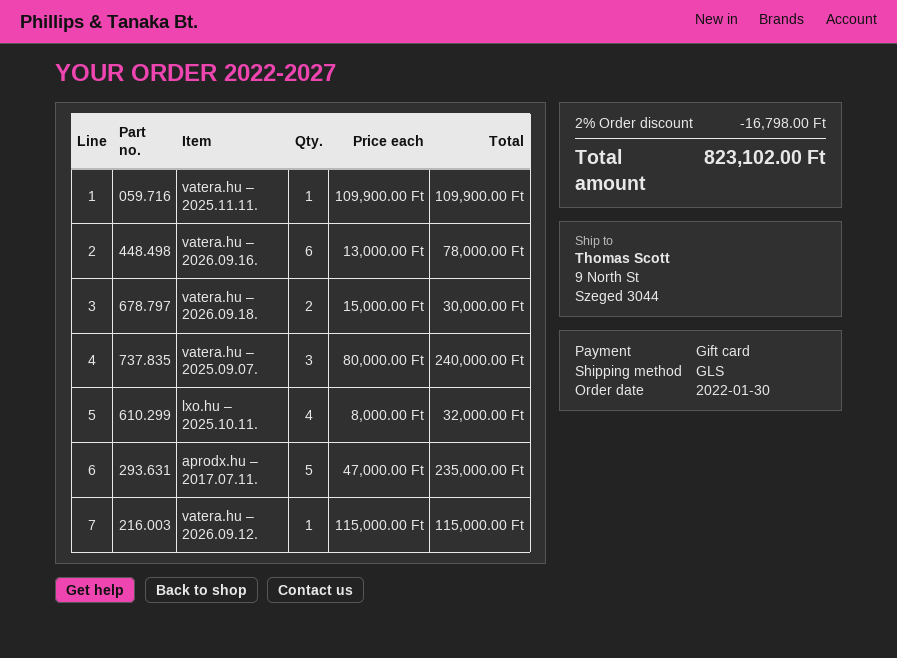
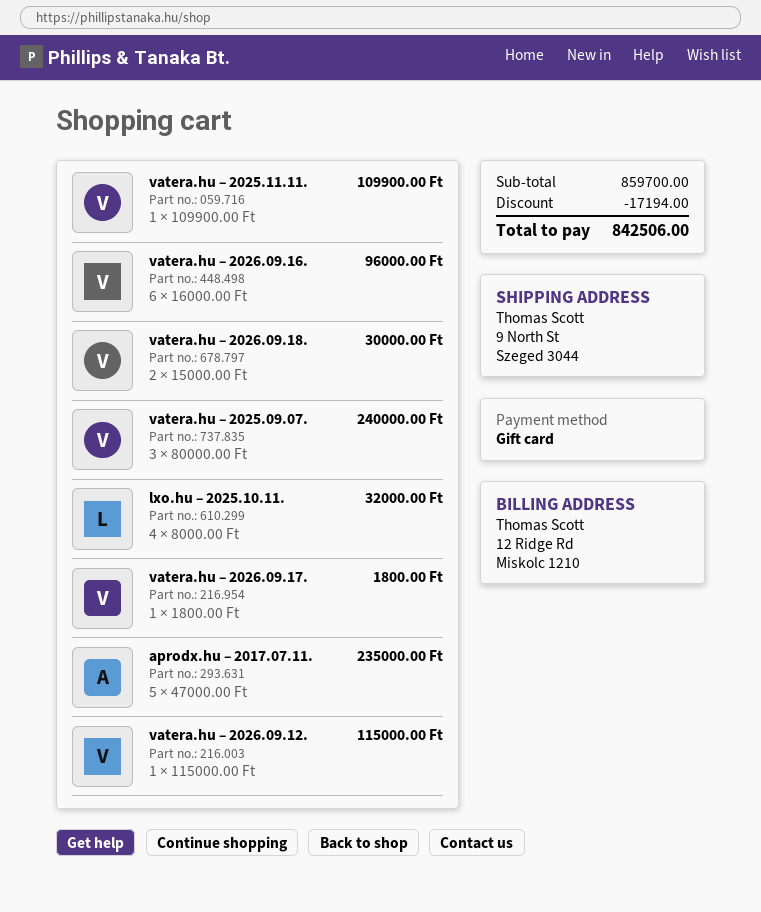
vatera.hu – 2026.09.16.: 6 x 13000.00 = 78000.00 -> 6 x 16000.00 = 96000.00
vatera.hu – 2026.09.17.: none -> 1 x 1800.00 = 1800.00
discount: 16798.00 -> 17194.00
total: 823102.00 -> 842506.00

